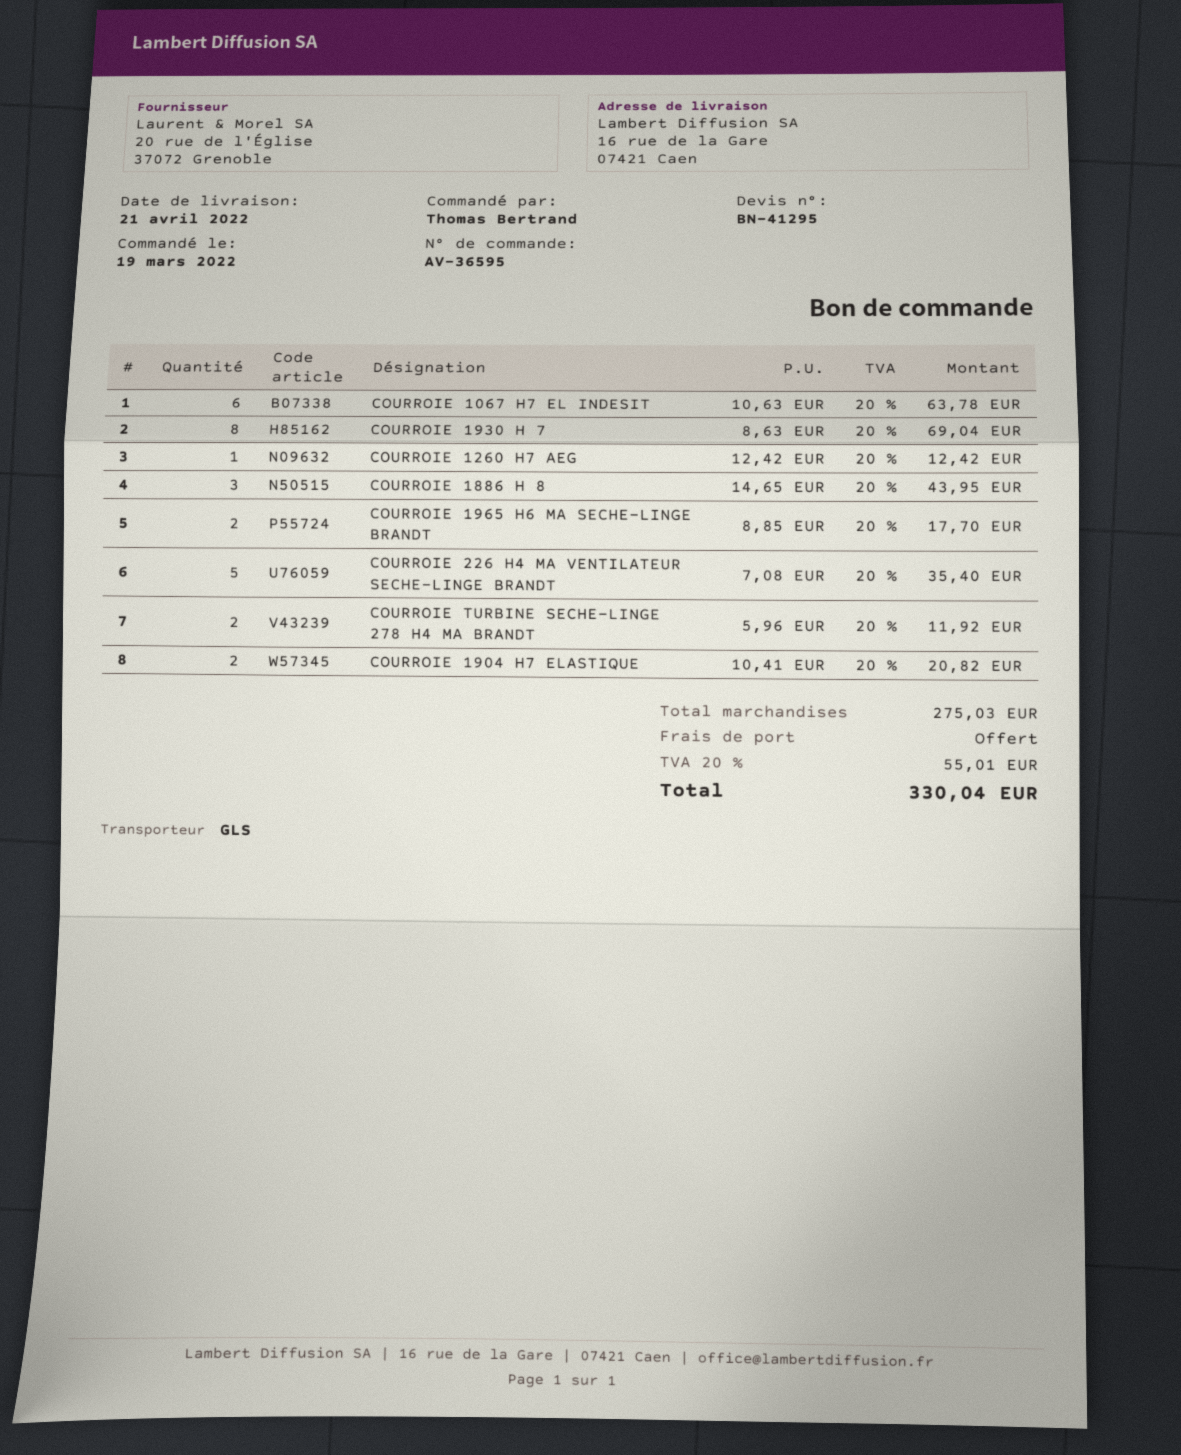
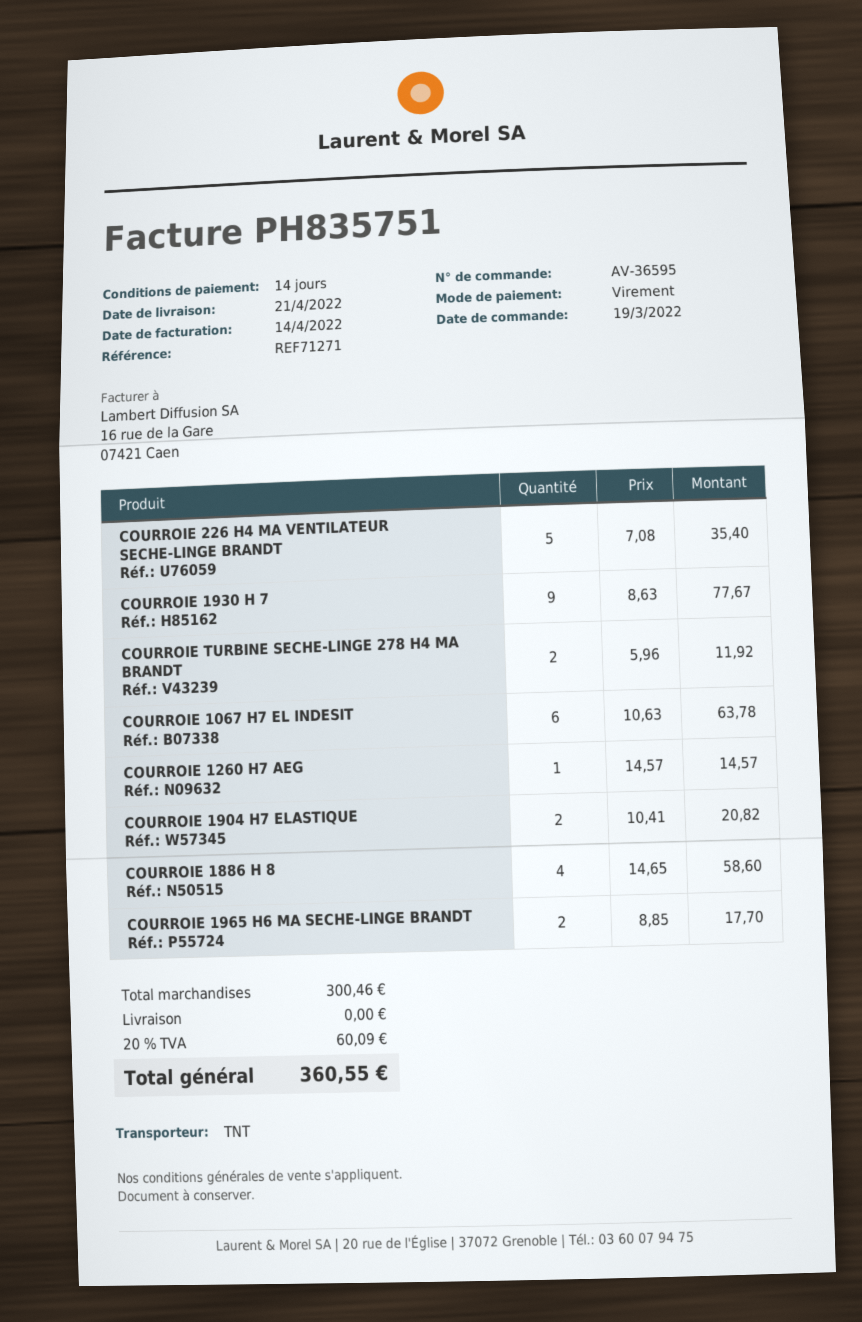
shipping method: GLS -> TNT
COURROIE 1930 H 7: 8 x 8.63 = 69.04 -> 9 x 8.63 = 77.67
COURROIE 1260 H7 AEG: 1 x 12.42 = 12.42 -> 1 x 14.57 = 14.57
COURROIE 1886 H 8: 3 x 14.65 = 43.95 -> 4 x 14.65 = 58.60
subtotal: 275.03 -> 300.46
tax: 20% = 55.01 -> 20% = 60.09
total: 330.04 -> 360.55

